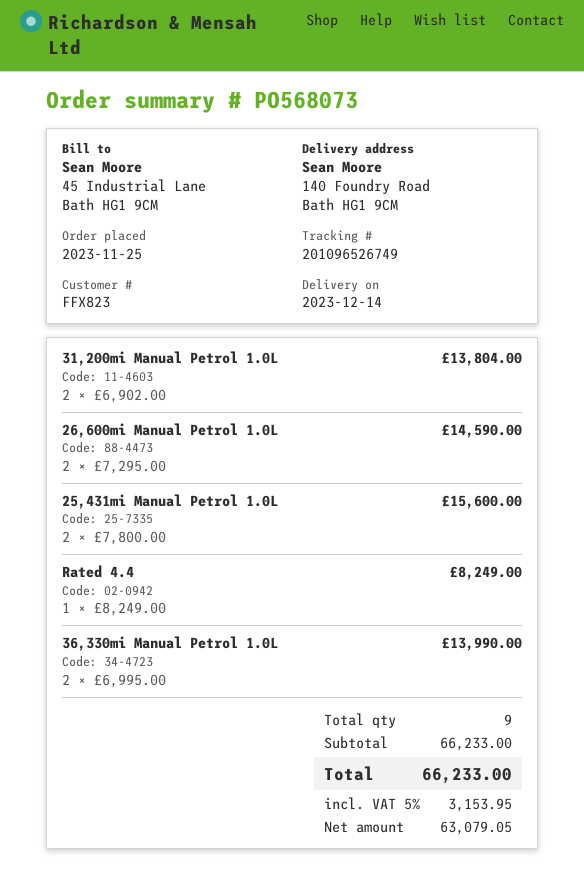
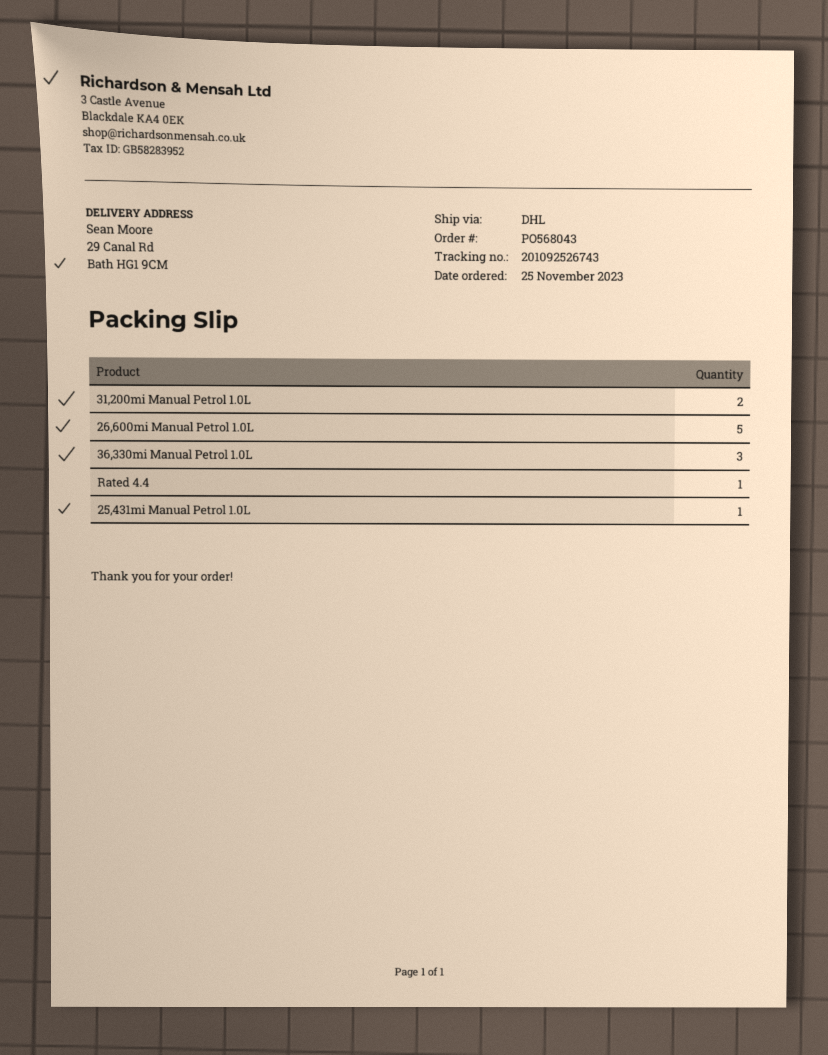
order number: PO568073 -> PO568043
tracking number: 201096526749 -> 201092526743
ship to: 140 Foundry Road, Bath HG1 9CM -> 29 Canal Rd, Bath HG1 9CM
26,600mi Manual Petrol 1.0L: 2 -> 5
25,431mi Manual Petrol 1.0L: 2 -> 1
36,330mi Manual Petrol 1.0L: 2 -> 3

